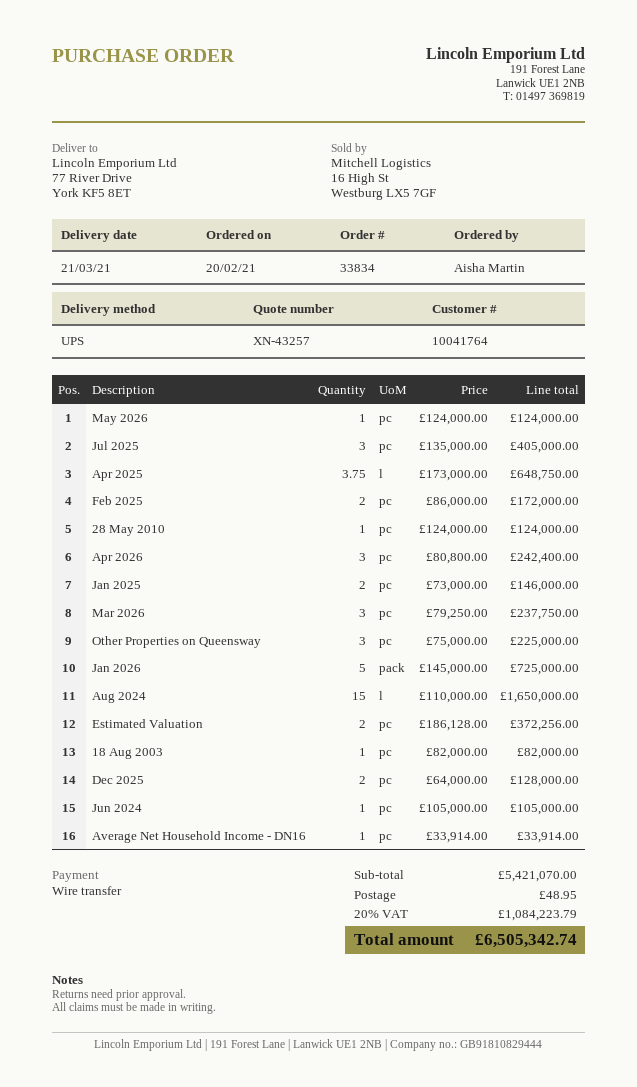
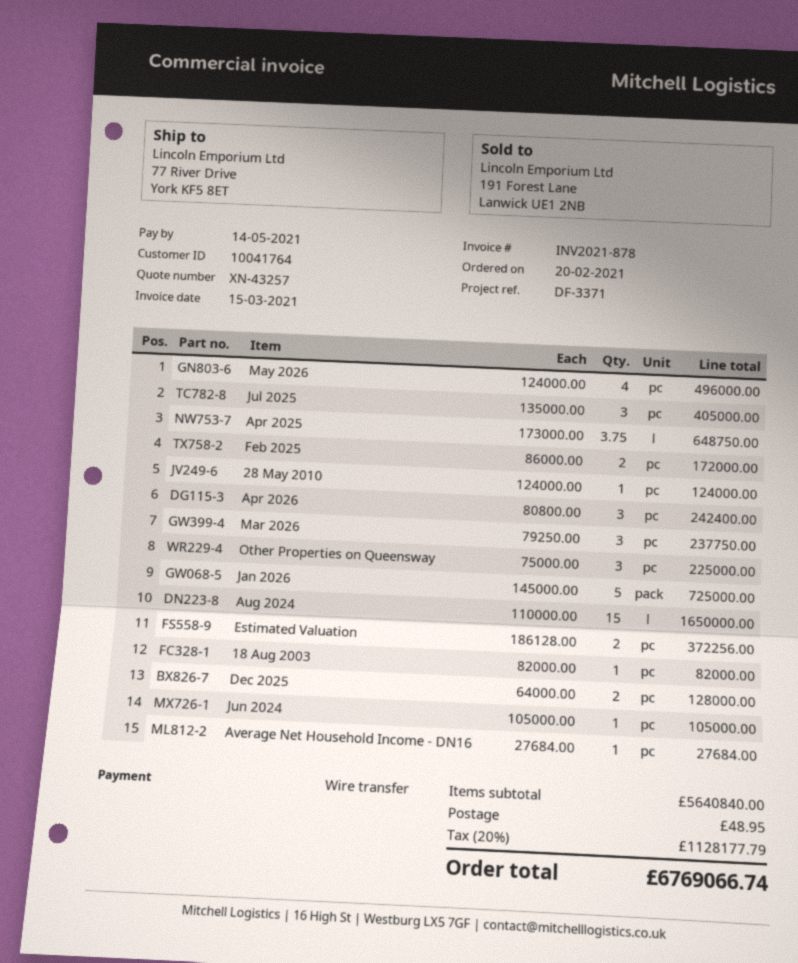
May 2026: 1 x 124000.00 = 124000.00 -> 4 x 124000.00 = 496000.00
Jan 2025: 2 x 73000.00 = 146000.00 -> none
Average Net Household Income - DN16: 1 x 33914.00 = 33914.00 -> 1 x 27684.00 = 27684.00
subtotal: 5421070.00 -> 5640840.00
tax: 20% = 1084223.79 -> 20% = 1128177.79
total: 6505342.74 -> 6769066.74

